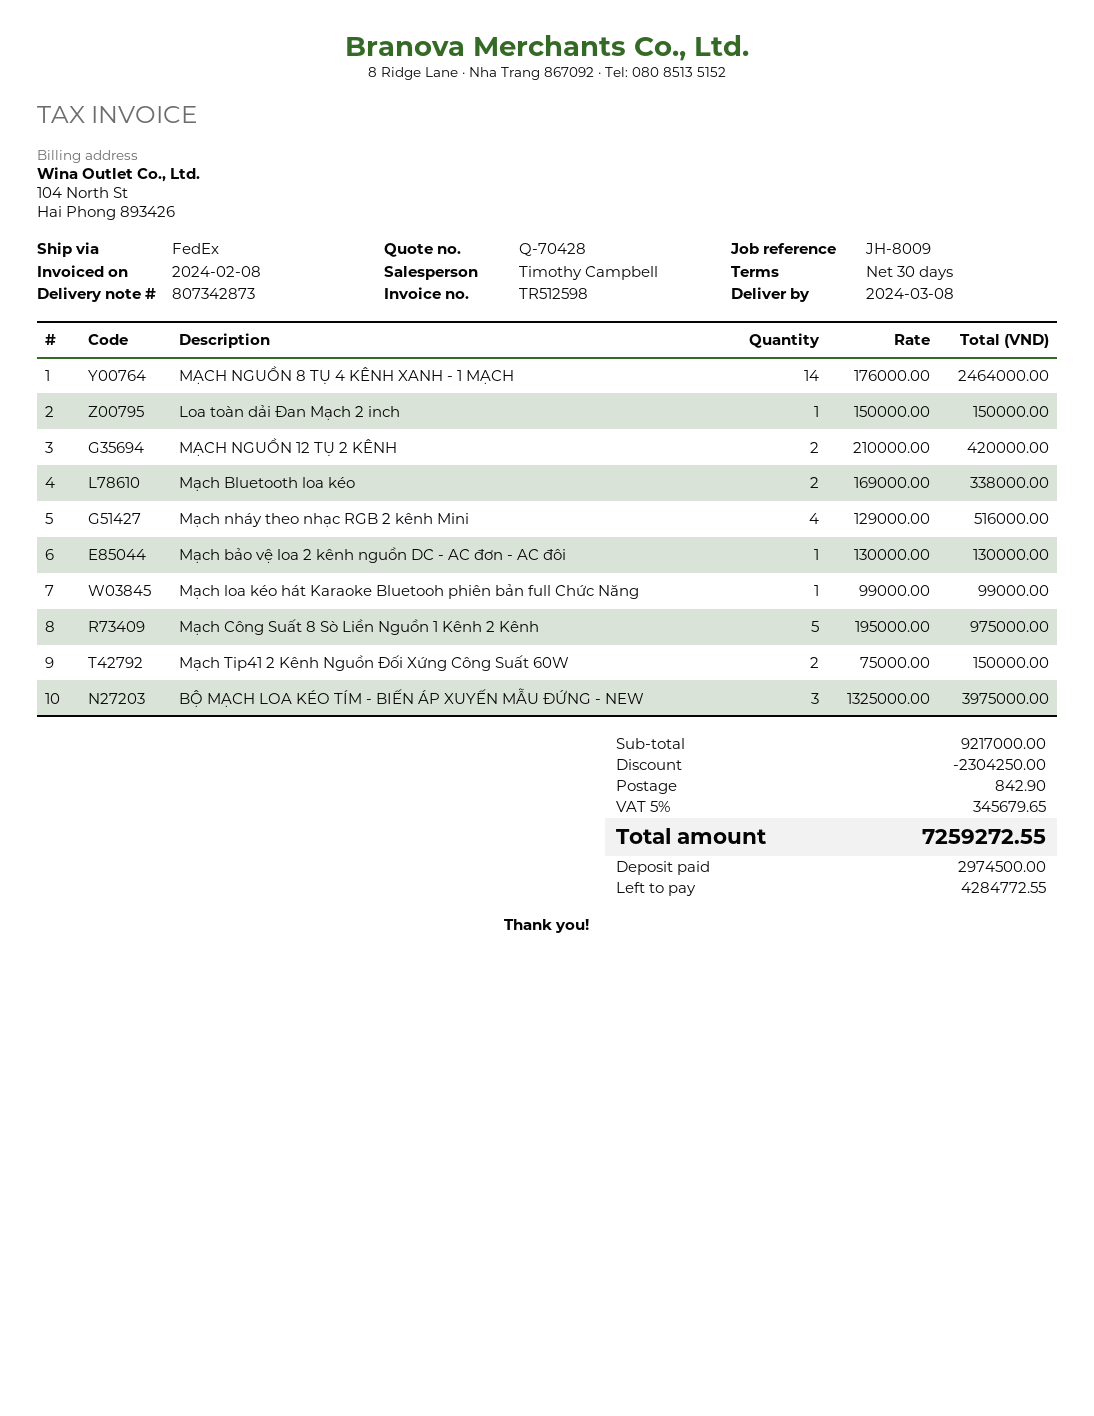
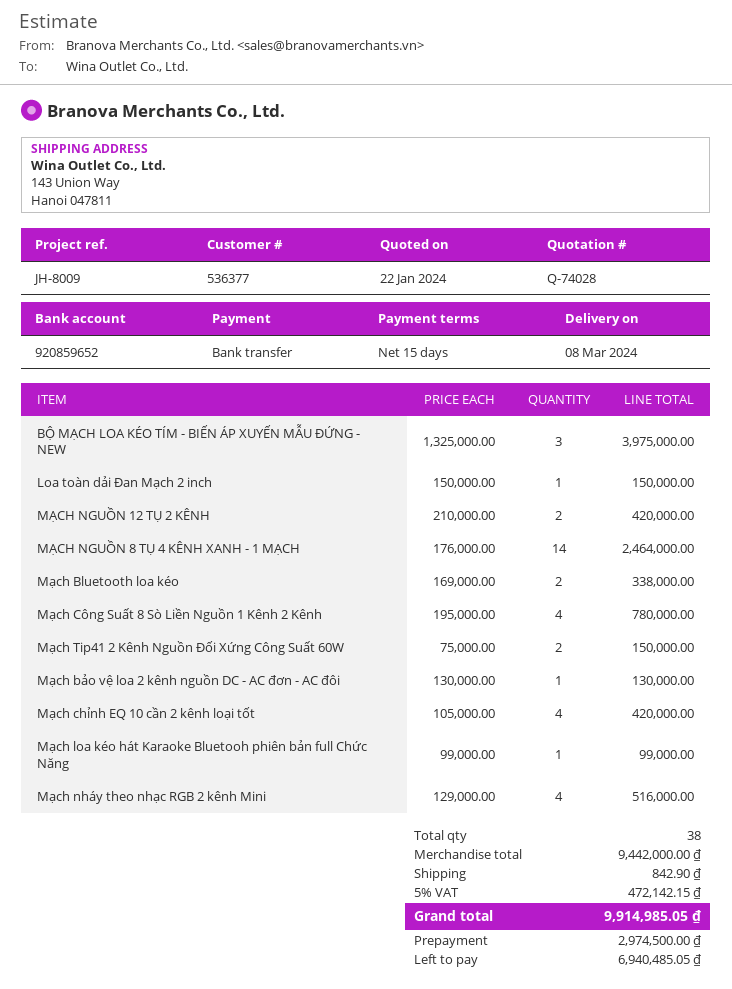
quote number: Q-70428 -> Q-74028
payment terms: 30 days -> 15 days
Mạch Công Suất 8 Sò Liền Nguồn 1 Kênh 2 Kênh: 5 x 195000.00 = 975000.00 -> 4 x 195000.00 = 780000.00
Mạch chỉnh EQ 10 cần 2 kênh loại tốt: none -> 4 x 105000.00 = 420000.00
subtotal: 9217000.00 -> 9442000.00
discount: 2304250.00 -> none
tax: 5% = 345679.65 -> 5% = 472142.15
total: 7259272.55 -> 9914985.05
balance: 4284772.55 -> 6940485.05

